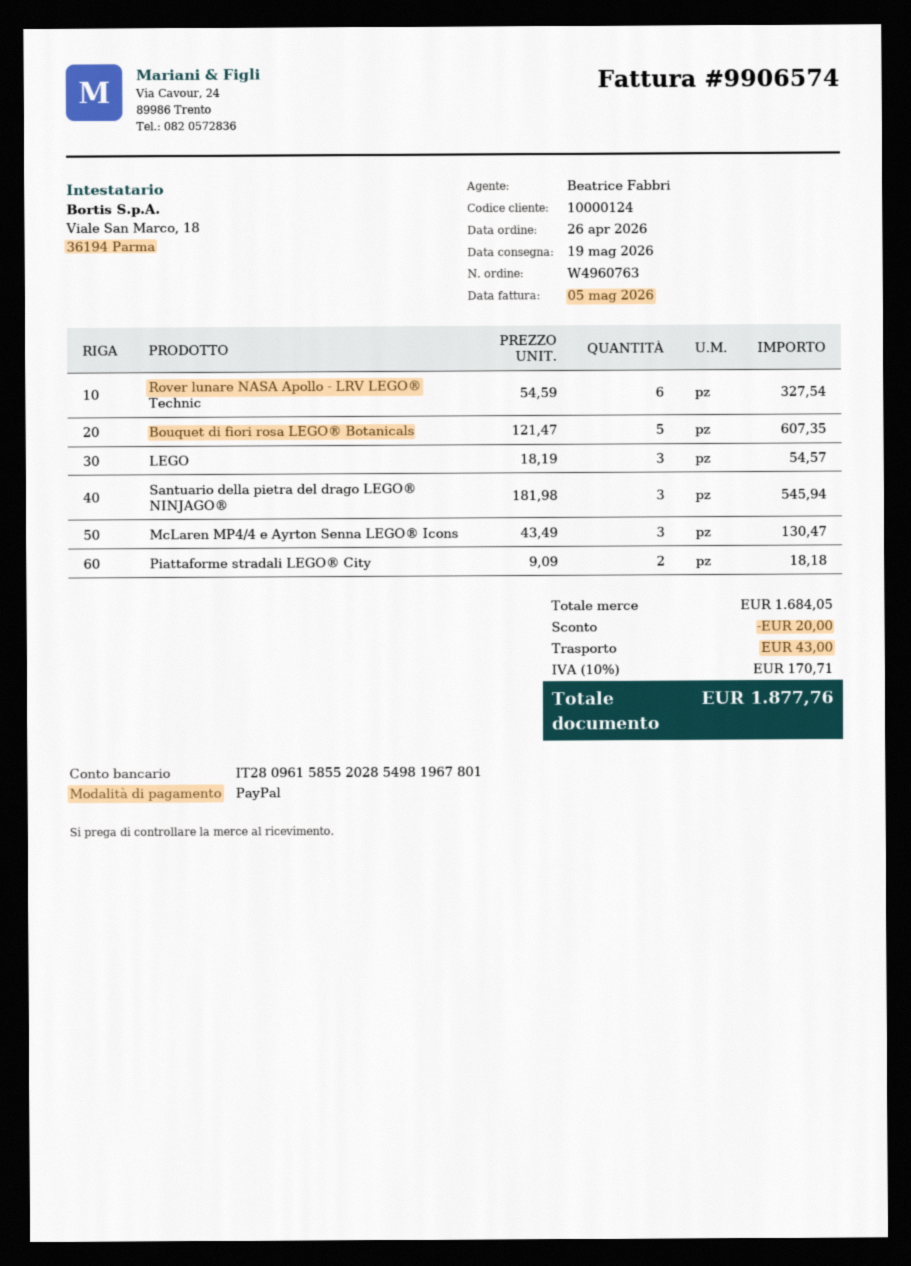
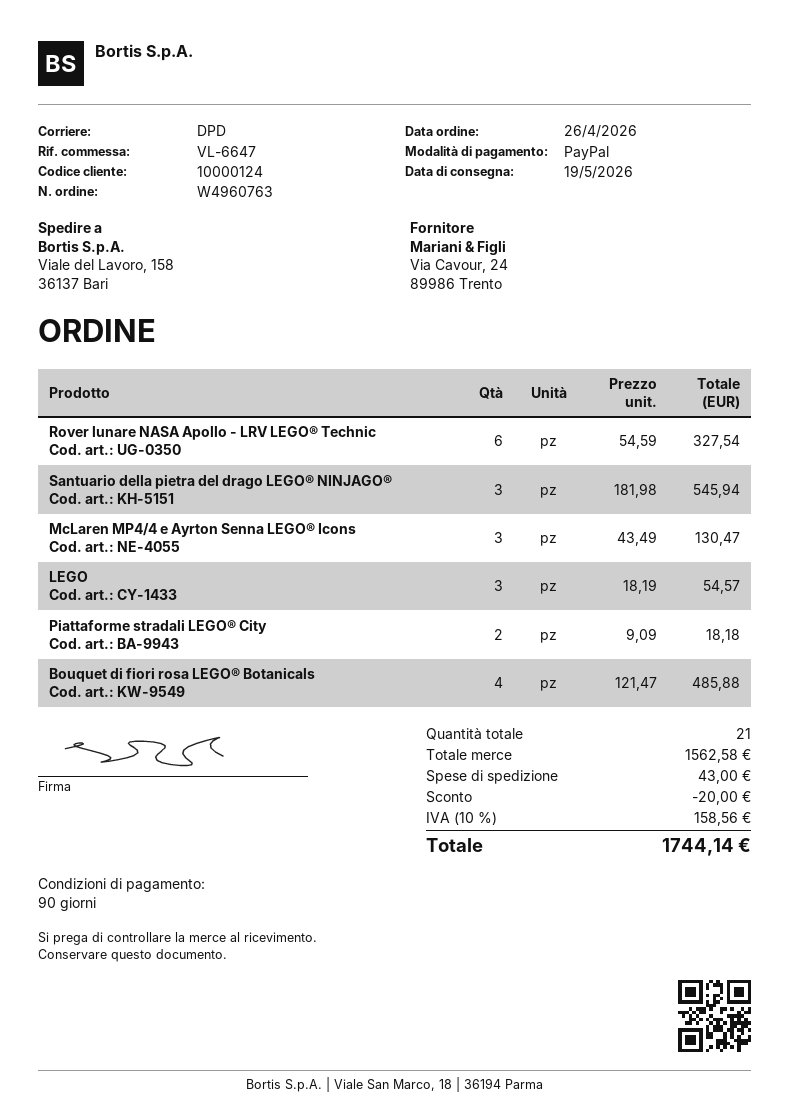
Bouquet di fiori rosa LEGO® Botanicals: 5 x 121.47 = 607.35 -> 4 x 121.47 = 485.88
subtotal: 1684.05 -> 1562.58
tax: 10% = 170.71 -> 10% = 158.56
total: 1877.76 -> 1744.14

